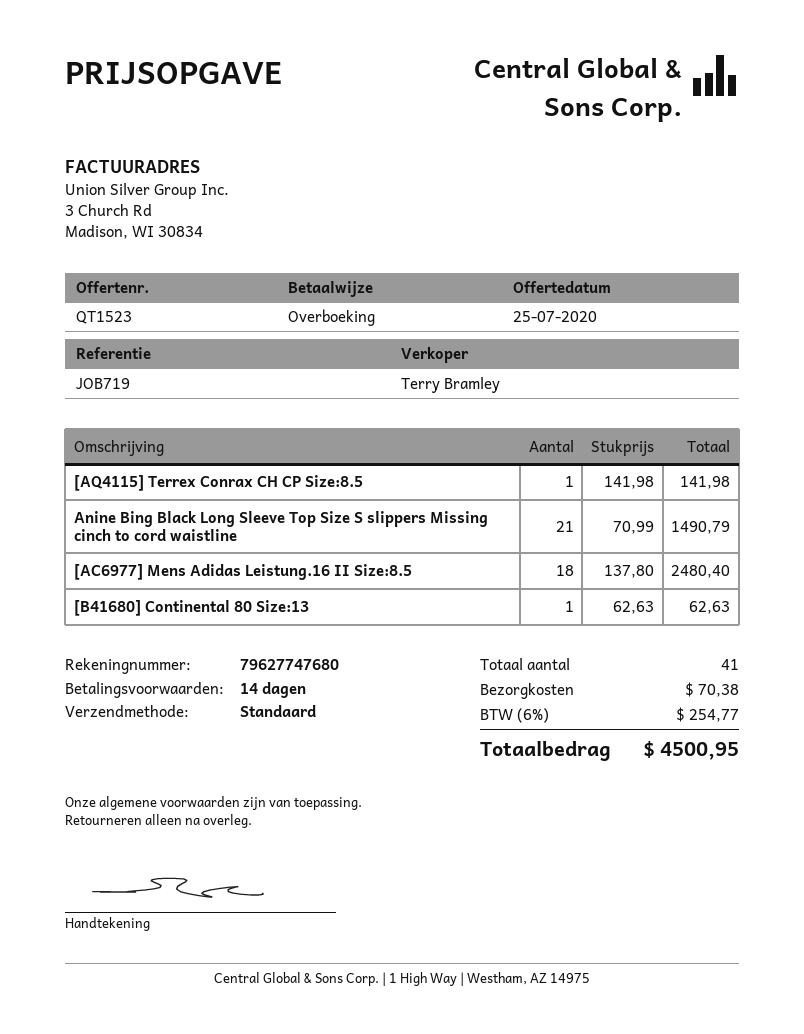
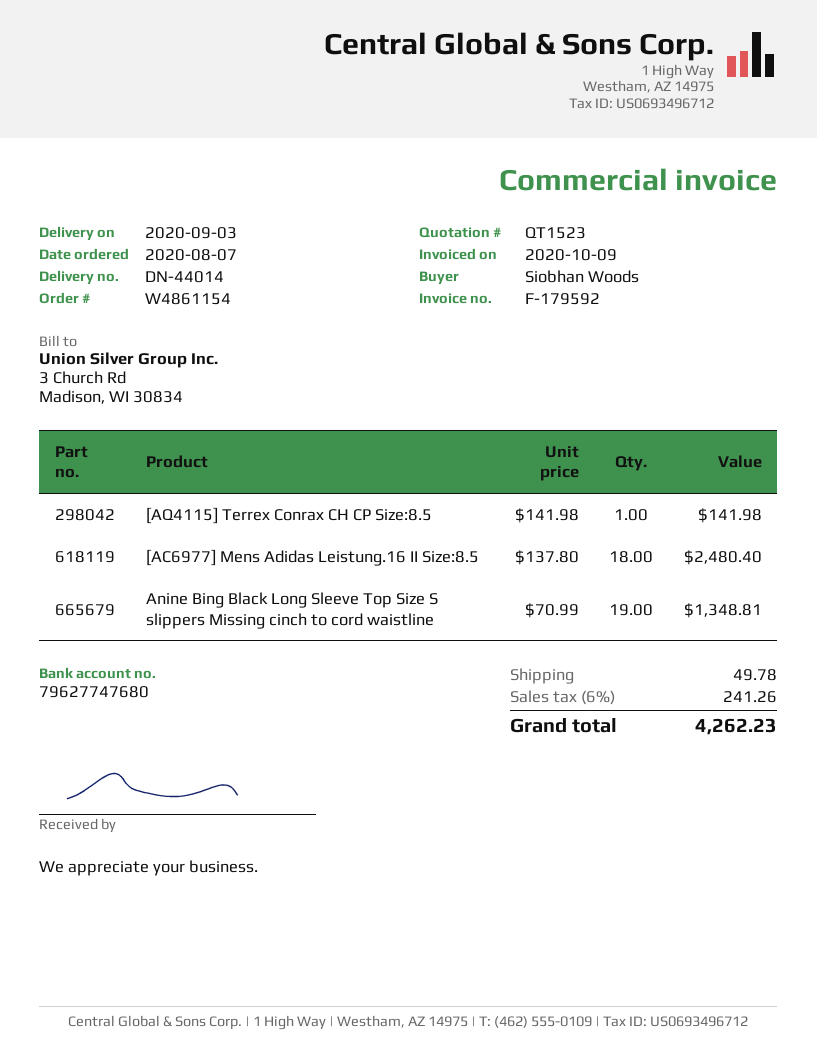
Anine Bing Black Long Sleeve Top Size S slippers Missing cinch to cord waistline: 21 x 70.99 = 1490.79 -> 19 x 70.99 = 1348.81
[B41680] Continental 80 Size:13: 1 x 62.63 = 62.63 -> none
shipping: 70.38 -> 49.78
tax: 6% = 254.77 -> 6% = 241.26
total: 4500.95 -> 4262.23

